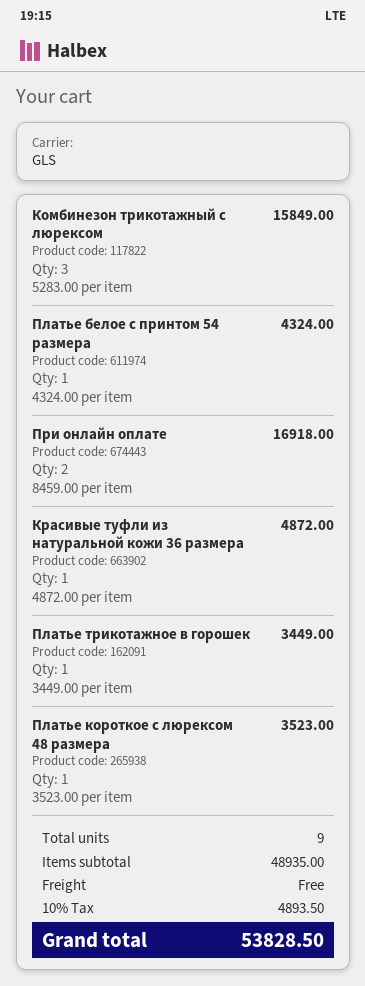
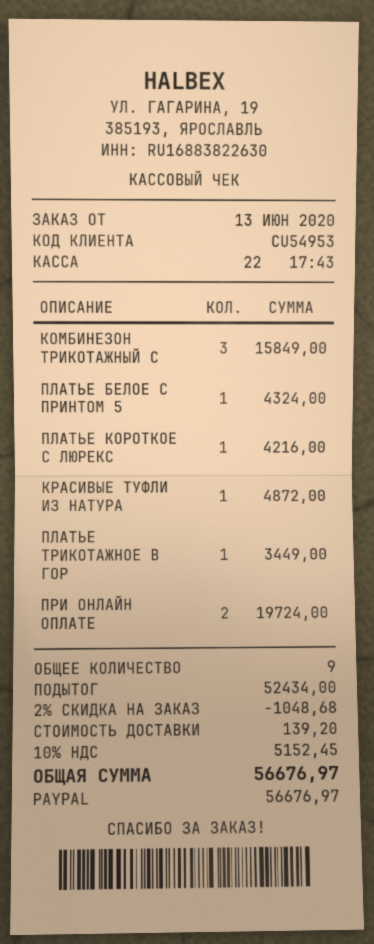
При онлайн оплате: 2 for 16918.00 -> 2 for 19724.00
Платье короткое с люрексом 48 размера: 1 for 3523.00 -> 1 for 4216.00
subtotal: 48935.00 -> 52434.00
discount: none -> 2% = 1048.68
shipping: 0.00 -> 139.20
tax: 10% = 4893.50 -> 10% = 5152.45
total: 53828.50 -> 56676.97

